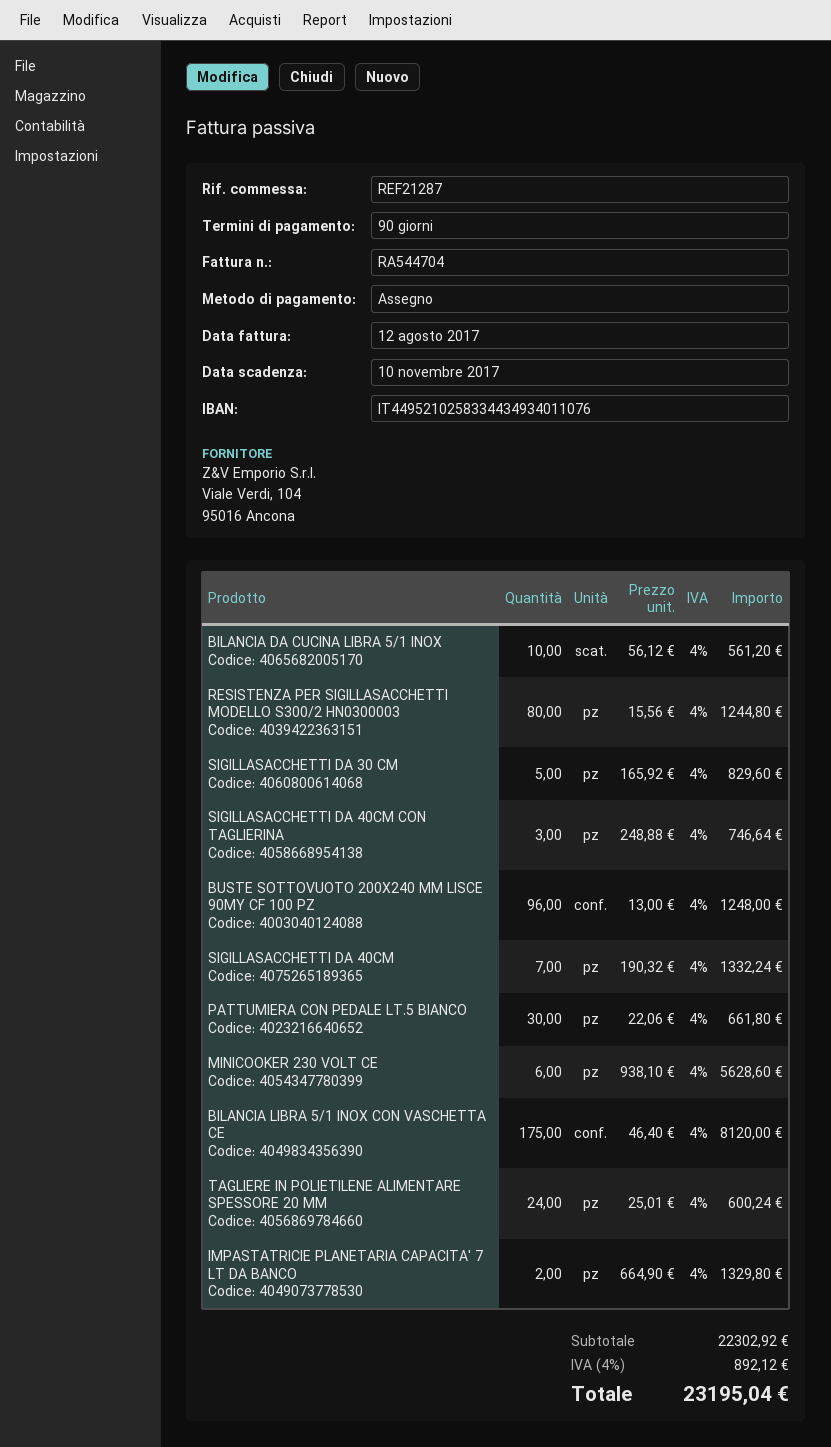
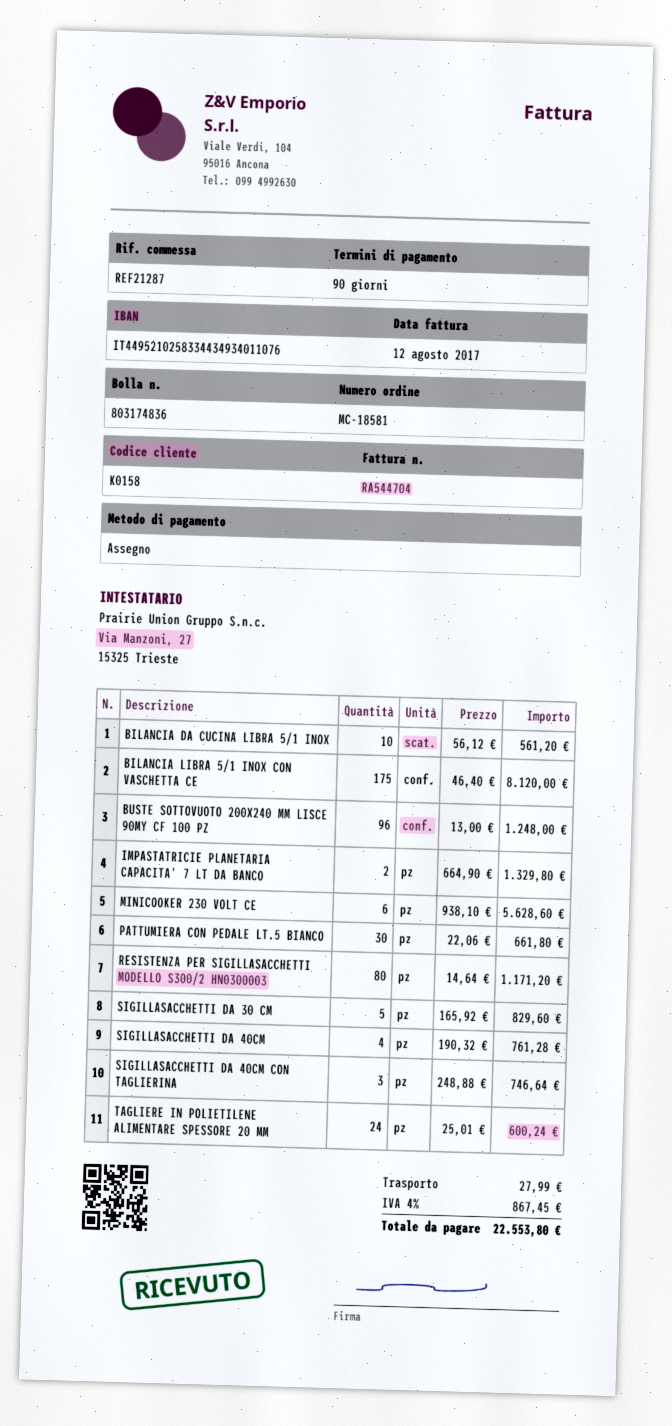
RESISTENZA PER SIGILLASACCHETTI MODELLO S300/2 HN0300003: 80 x 15.56 = 1244.80 -> 80 x 14.64 = 1171.20
SIGILLASACCHETTI DA 40CM: 7 x 190.32 = 1332.24 -> 4 x 190.32 = 761.28
shipping: none -> 27.99
tax: 4% = 892.12 -> 4% = 867.45
total: 23195.04 -> 22553.80

